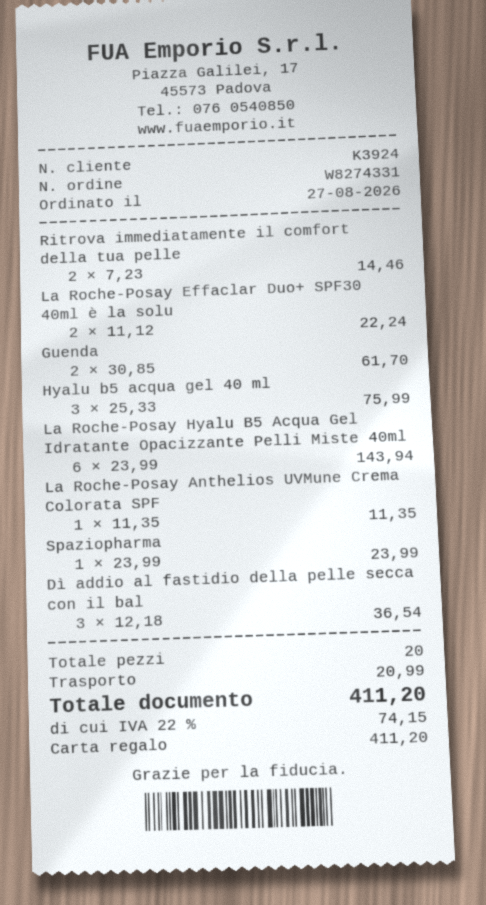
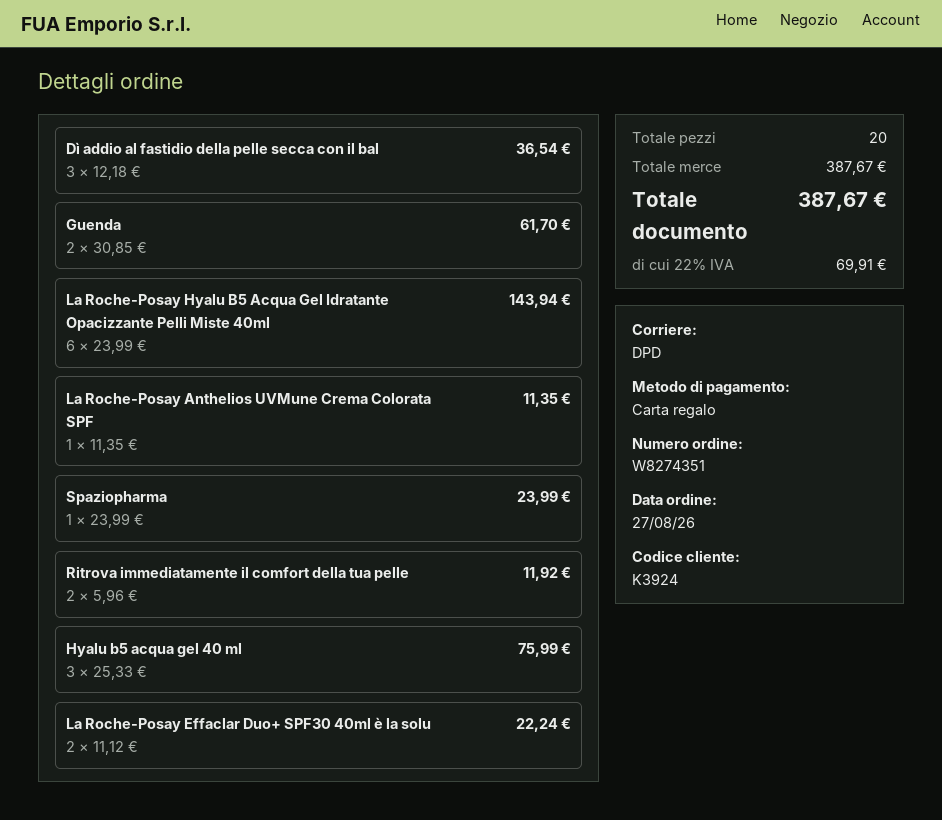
order number: W8274331 -> W8274351
Ritrova immediatamente il comfort della tua pelle: 2 x 7.23 = 14.46 -> 2 x 5.96 = 11.92
shipping: 20.99 -> none
tax: 22% = 74.15 -> 22% = 69.91
total: 411.20 -> 387.67

